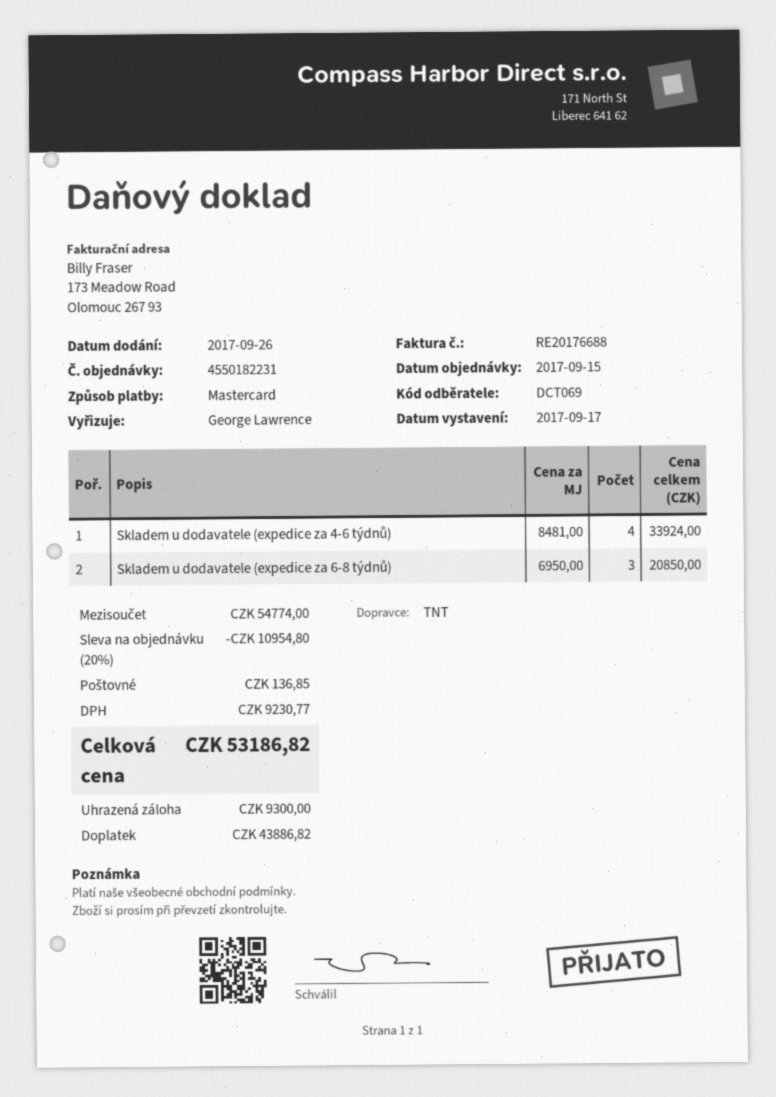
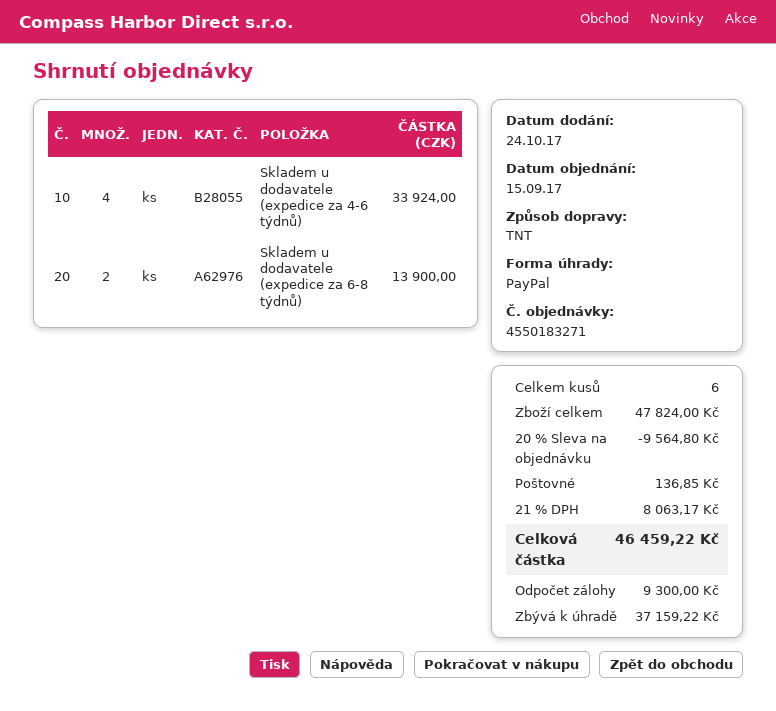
order number: 4550182231 -> 4550183271
delivery date: 2017-09-26 -> 2017-10-24
payment method: Mastercard -> PayPal
Skladem u dodavatele (expedice za 6-8 týdnů): 3 for 20850.00 -> 2 for 13900.00
subtotal: 54774.00 -> 47824.00
discount: 20% = 10954.80 -> 20% = 9564.80
tax: 9230.77 -> 8063.17
total: 53186.82 -> 46459.22
balance: 43886.82 -> 37159.22

